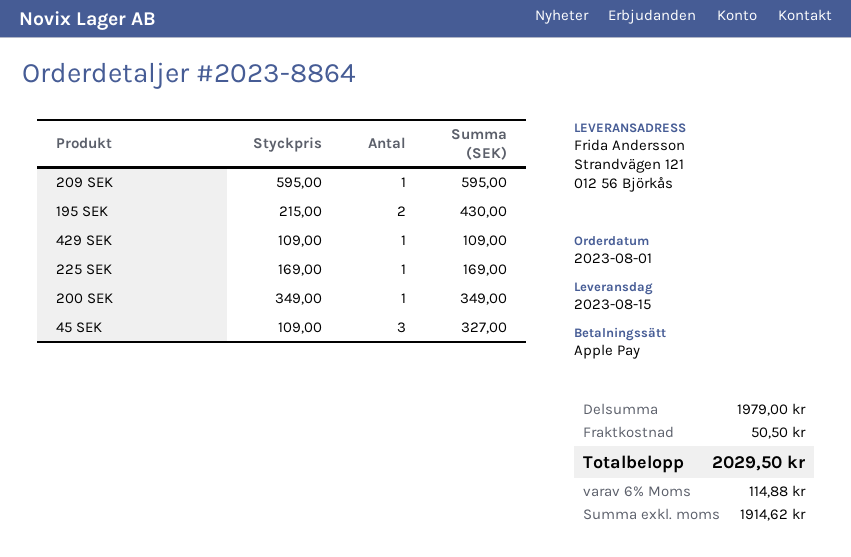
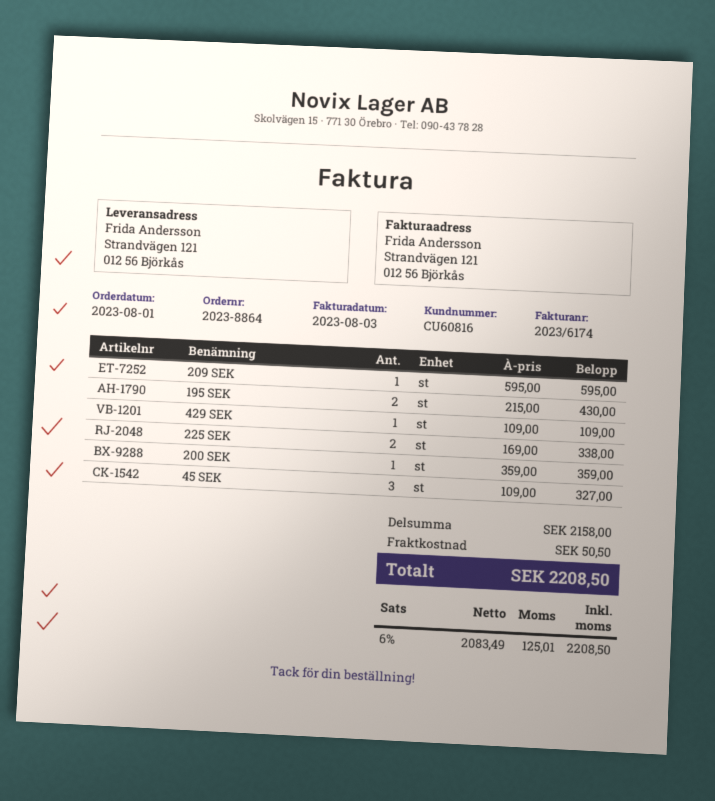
225 SEK: 1 x 169.00 = 169.00 -> 2 x 169.00 = 338.00
200 SEK: 1 x 349.00 = 349.00 -> 1 x 359.00 = 359.00
subtotal: 1979.00 -> 2158.00
net: 1914.62 -> 2083.49
tax: 6% = 114.88 -> 6% = 125.01
total: 2029.50 -> 2208.50

